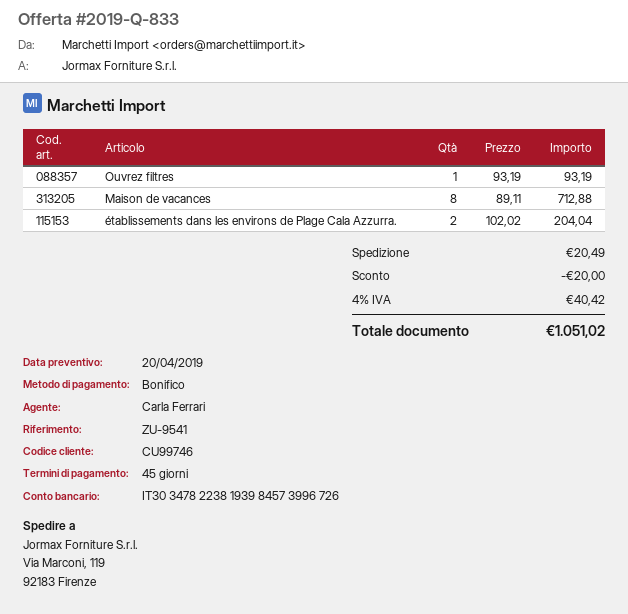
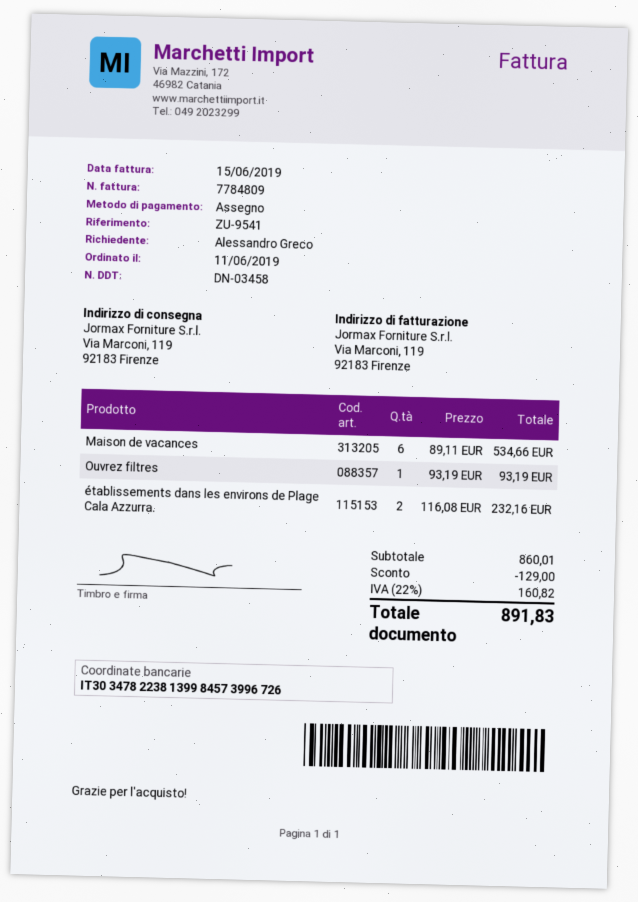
payment method: bank transfer -> cheque
bank account: IT3034782238193984573996726 -> IT3034782238139984573996726
Maison de vacances: 8 x 89.11 = 712.88 -> 6 x 89.11 = 534.66
établissements dans les environs de Plage Cala Azzurra.: 2 x 102.02 = 204.04 -> 2 x 116.08 = 232.16
discount: 20.00 -> 129.00
shipping: 20.49 -> none
tax: 4% = 40.42 -> 22% = 160.82
total: 1051.02 -> 891.83

